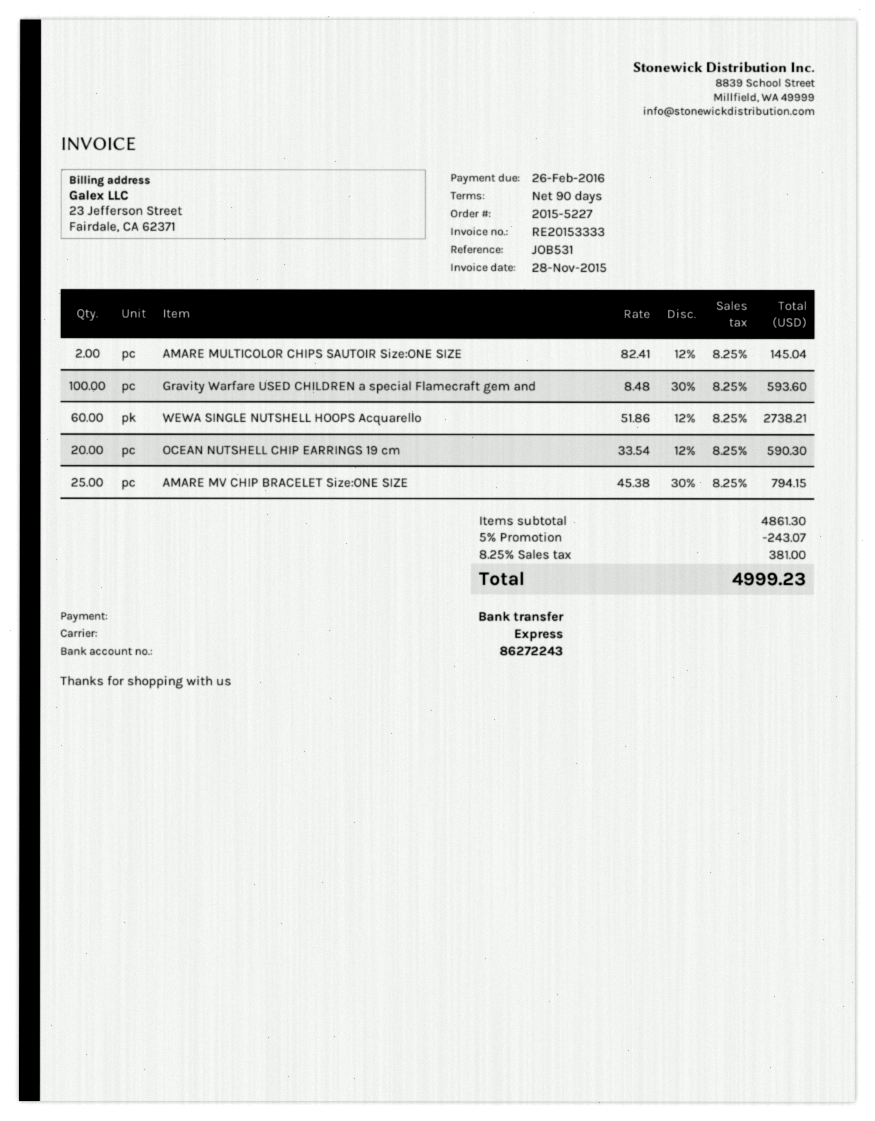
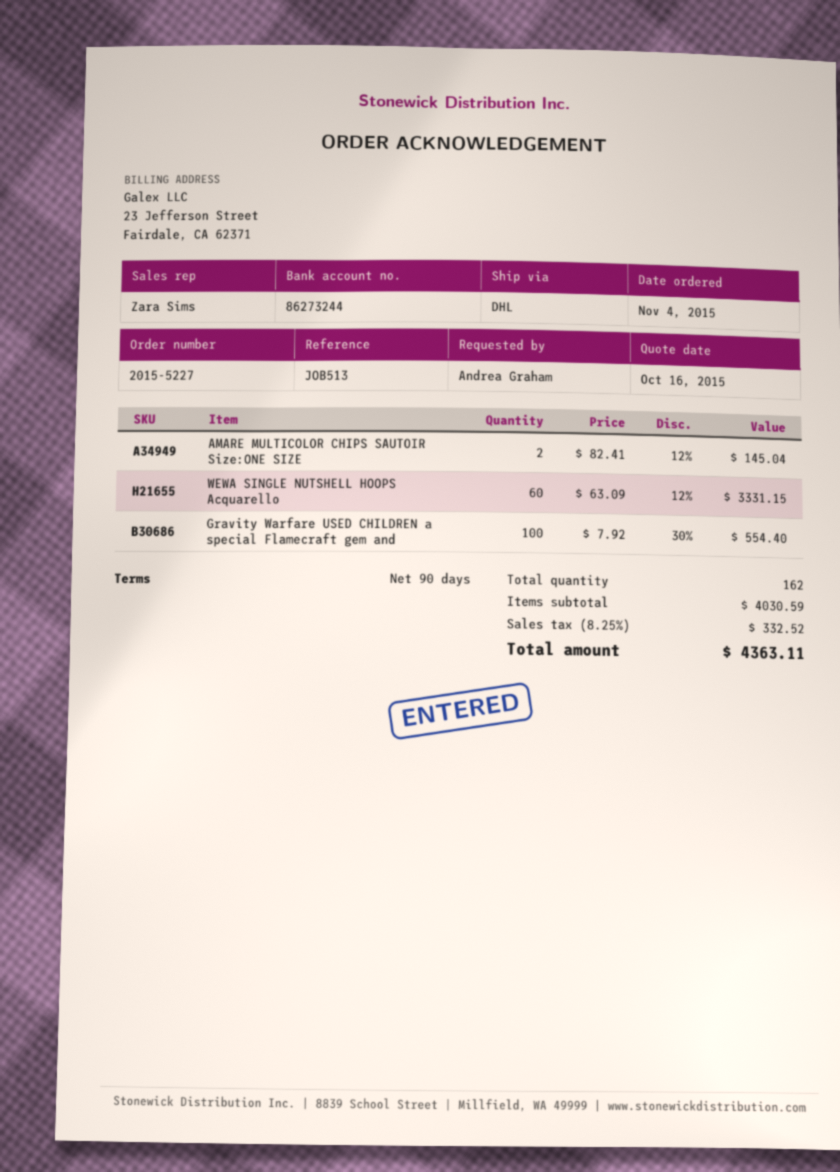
reference: JOB531 -> JOB513
bank account: 86272243 -> 86273244
shipping method: express -> DHL
Gravity Warfare USED CHILDREN a special Flamecraft gem and: 100 x 8.48 - 30% = 593.60 -> 100 x 7.92 - 30% = 554.40
WEWA SINGLE NUTSHELL HOOPS Acquarello: 60 x 51.86 - 12% = 2738.21 -> 60 x 63.09 - 12% = 3331.15
OCEAN NUTSHELL CHIP EARRINGS 19 cm: 20 x 33.54 - 12% = 590.30 -> none
AMARE MV CHIP BRACELET Size:ONE SIZE: 25 x 45.38 - 30% = 794.15 -> none
subtotal: 4861.30 -> 4030.59
discount: 5% = 243.07 -> none
tax: 8.25% = 381.00 -> 8.25% = 332.52
total: 4999.23 -> 4363.11

